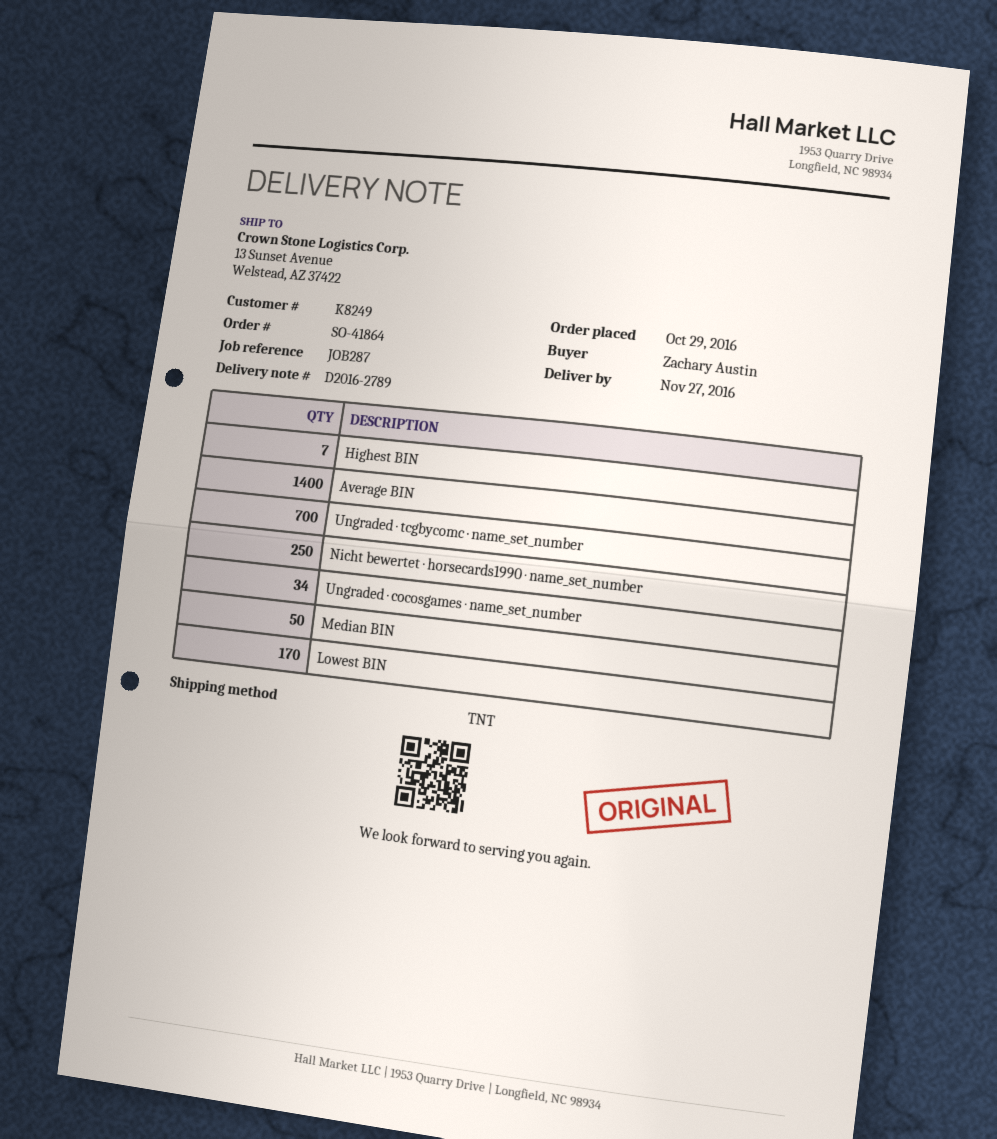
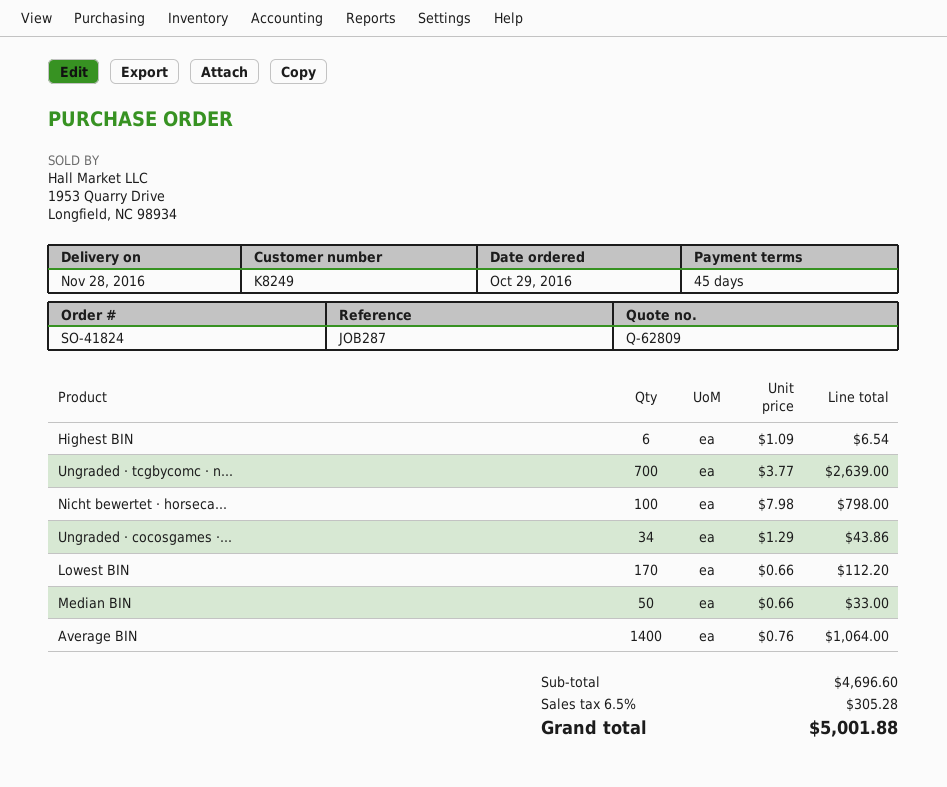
order number: SO-41864 -> SO-41824
delivery date: 2016-11-27 -> 2016-11-28
Highest BIN: 7 -> 6
Nicht bewertet · horsecards1990 · name_set_number: 250 -> 100

